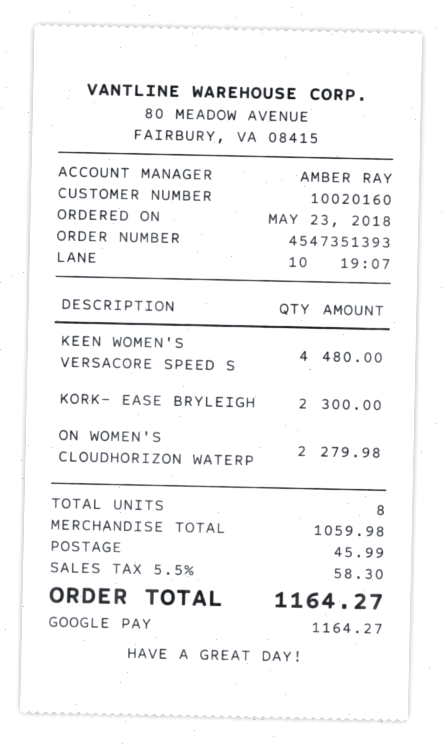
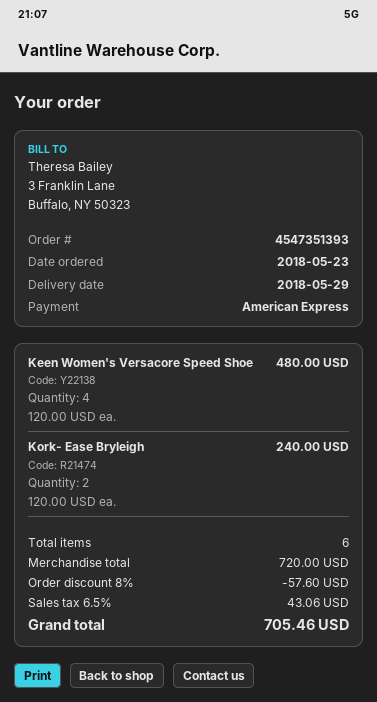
payment method: Google Pay -> American Express
KORK- EASE BRYLEIGH: 2 for 300.00 -> 2 for 240.00
ON WOMEN'S CLOUDHORIZON WATERP: 2 for 279.98 -> none
total quantity: 8 -> 6
subtotal: 1059.98 -> 720.00
discount: none -> 8% = 57.60
shipping: 45.99 -> none
tax: 5.5% = 58.30 -> 6.5% = 43.06
total: 1164.27 -> 705.46

